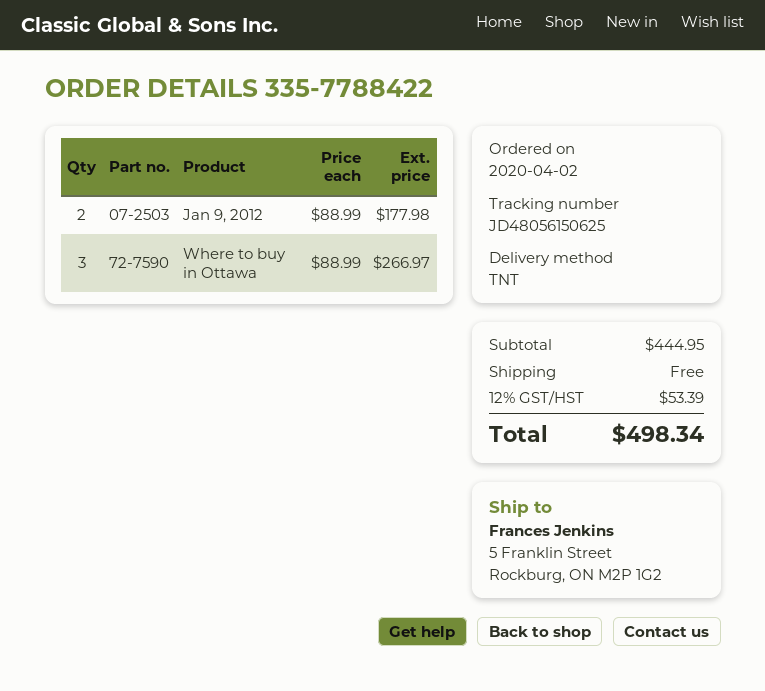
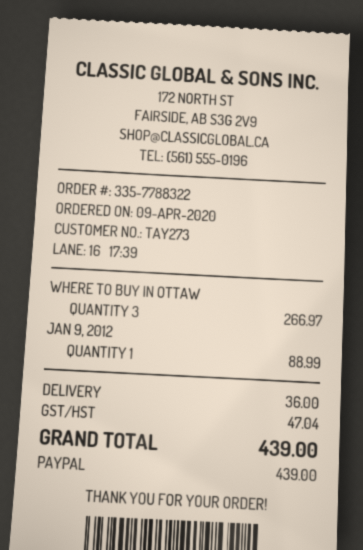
order number: 335-7788422 -> 335-7788322
order date: 2020-04-02 -> 2020-04-09
Jan 9, 2012: 2 for 177.98 -> 1 for 88.99
shipping: 0.00 -> 36.00
tax: 53.39 -> 47.04
total: 498.34 -> 439.00

